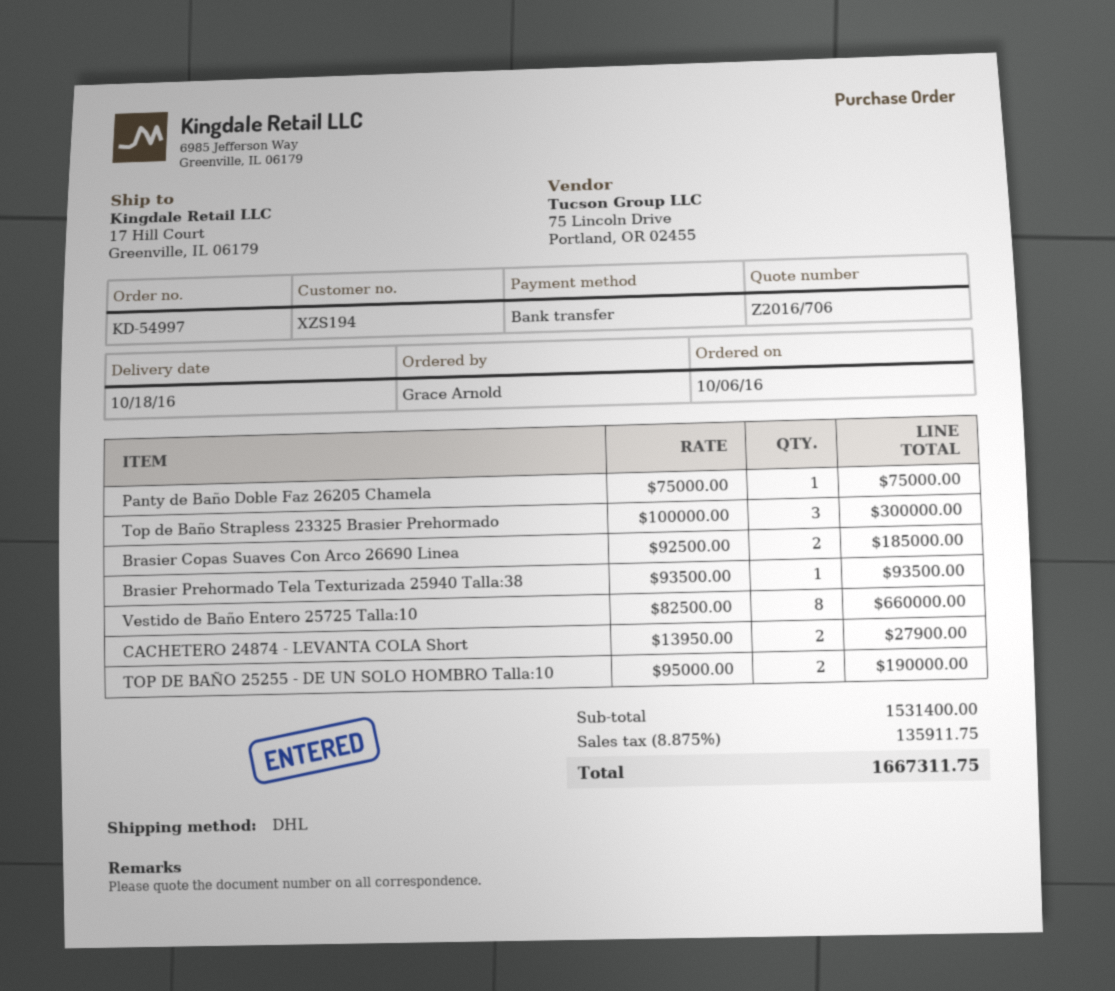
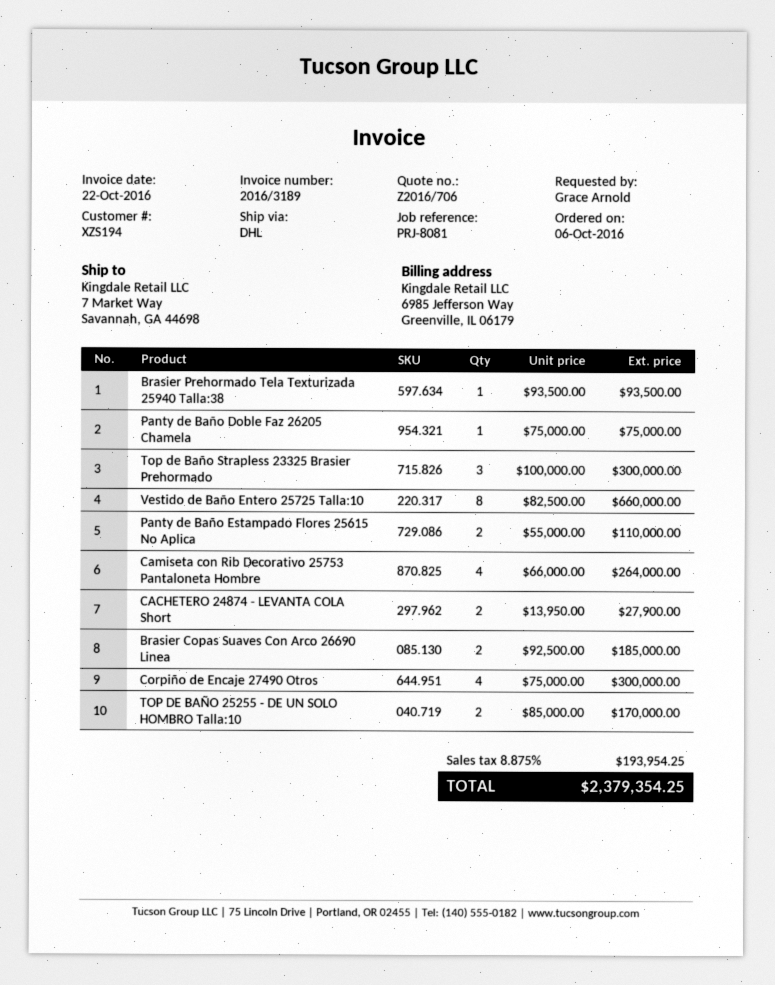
ship to: 17 Hill Court, Greenville, IL 06179 -> 7 Market Way, Savannah, GA 44698
TOP DE BAÑO 25255 - DE UN SOLO HOMBRO Talla:10: 2 x 95000.00 = 190000.00 -> 2 x 85000.00 = 170000.00
Panty de Baño Estampado Flores 25615 No Aplica: none -> 2 x 55000.00 = 110000.00
Camiseta con Rib Decorativo 25753 Pantaloneta Hombre: none -> 4 x 66000.00 = 264000.00
Corpiño de Encaje 27490 Otros: none -> 4 x 75000.00 = 300000.00
tax: 8.875% = 135911.75 -> 8.875% = 193954.25
total: 1667311.75 -> 2379354.25

